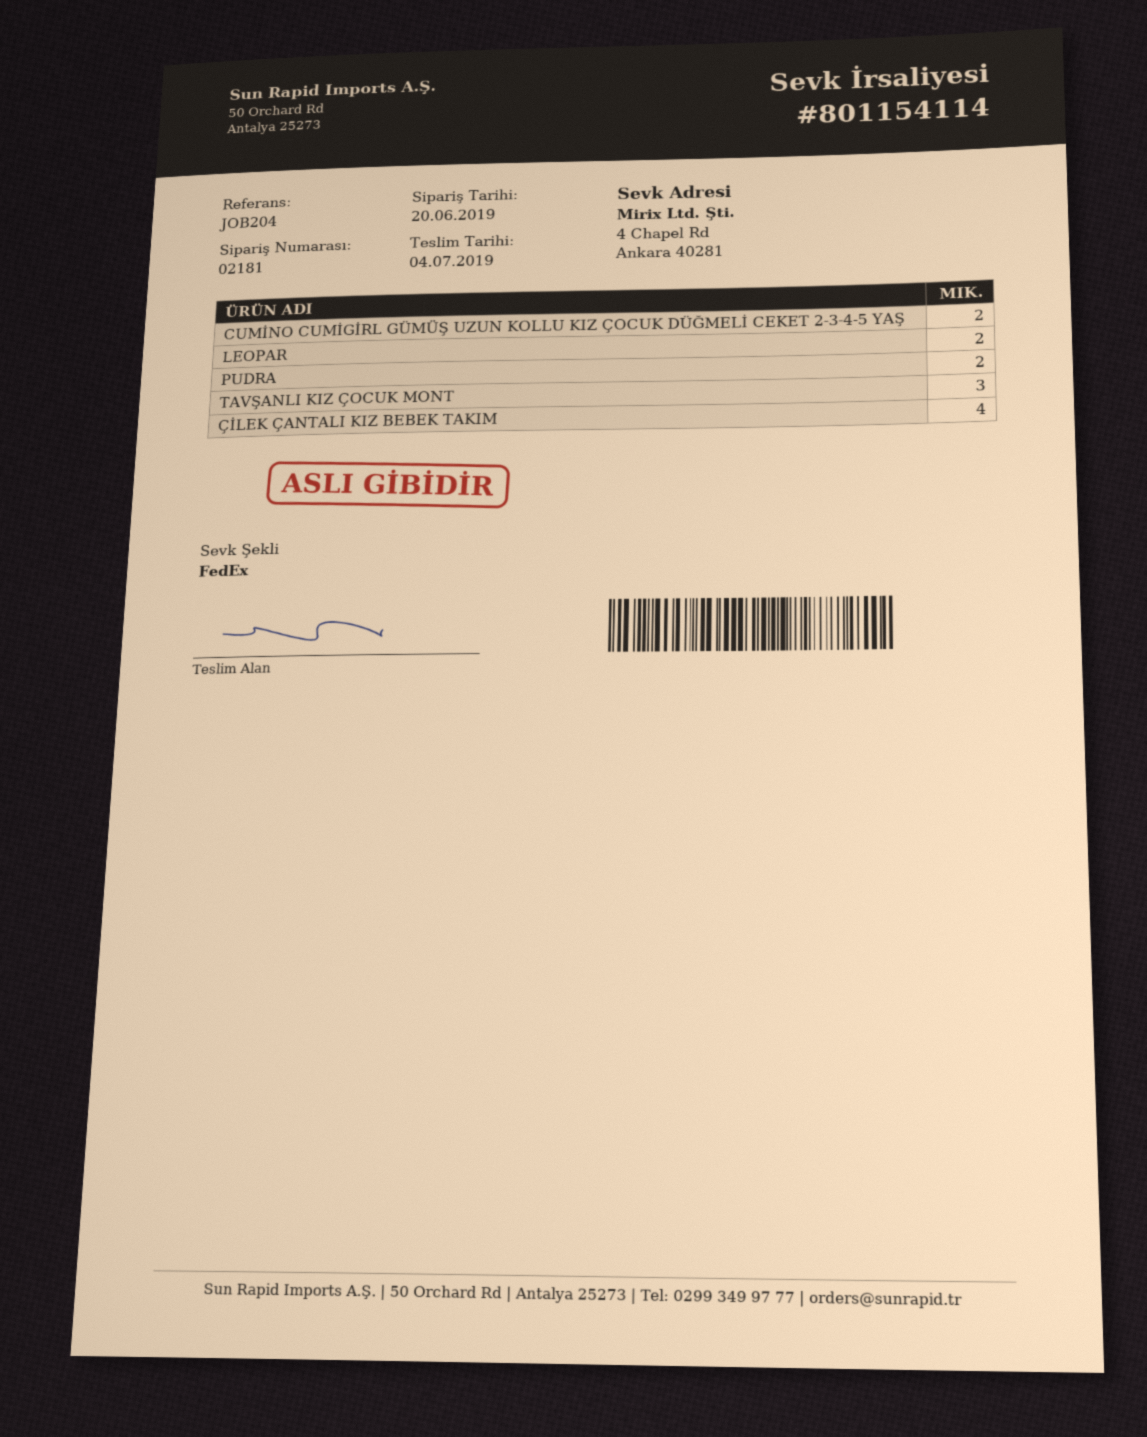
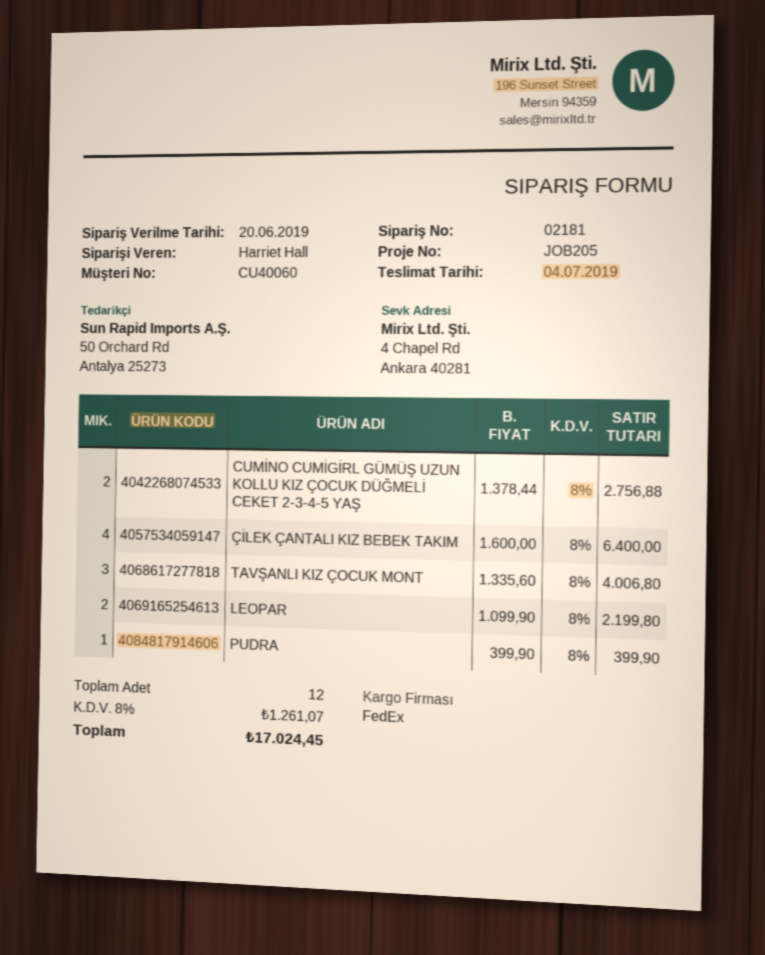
reference: JOB204 -> JOB205
PUDRA: 2 -> 1

